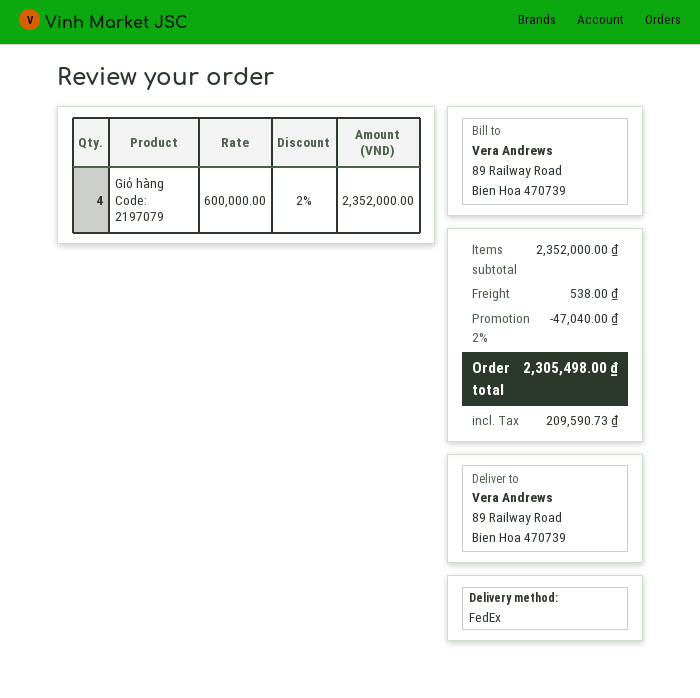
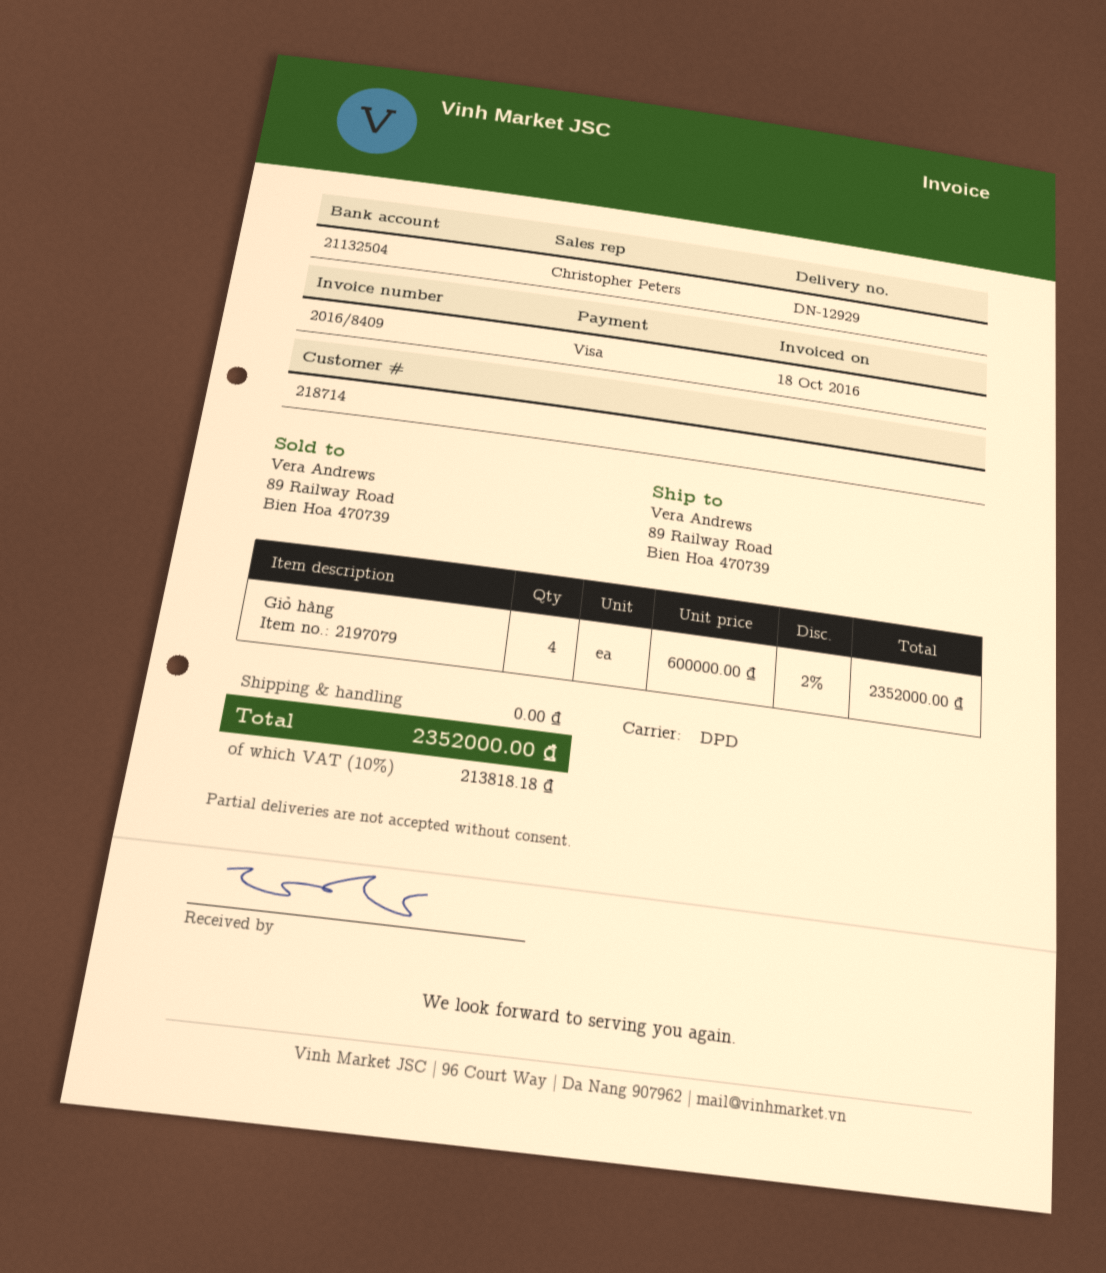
shipping method: FedEx -> DPD
discount: 2% = 47040.00 -> none
shipping: 538.00 -> 0.00
tax: 209590.73 -> 213818.18
total: 2305498.00 -> 2352000.00

